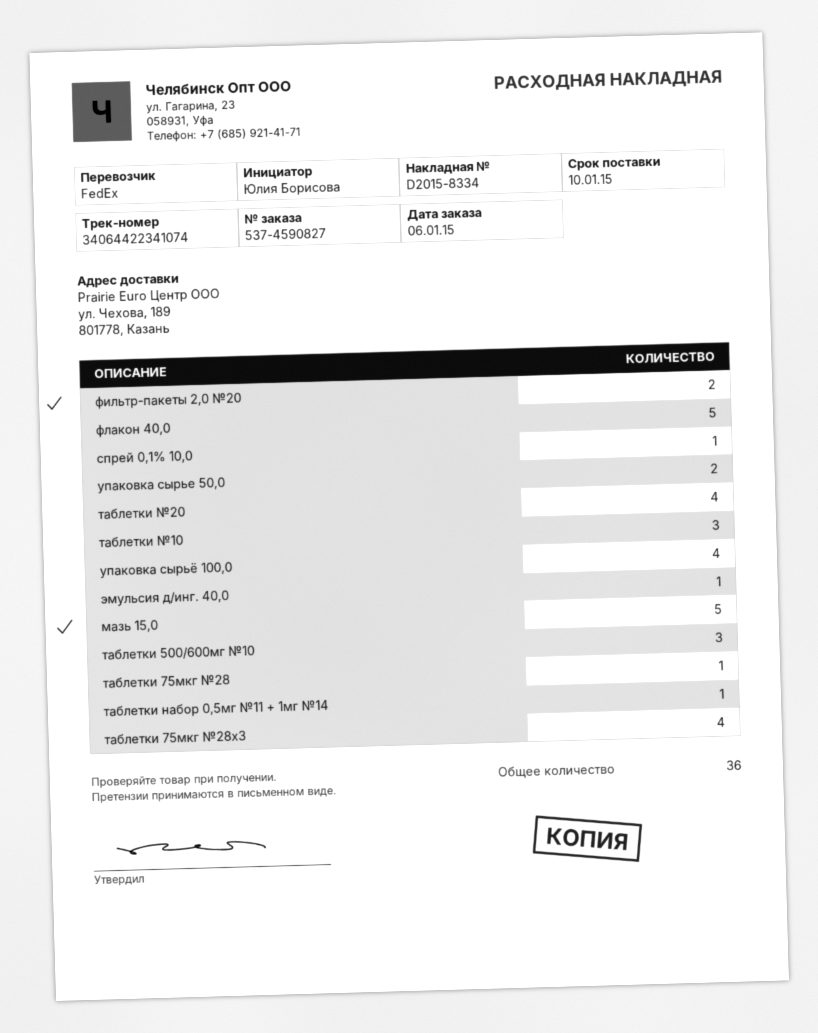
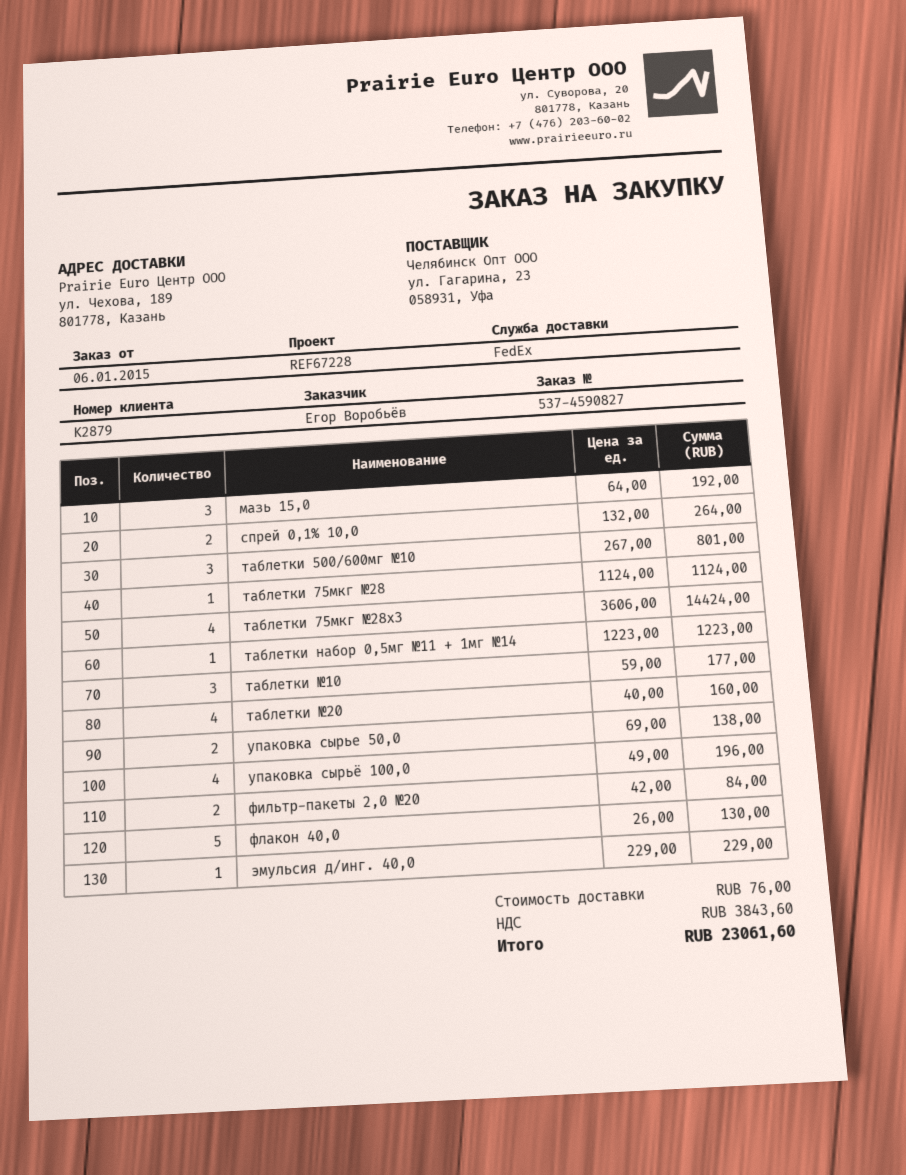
ordered by: Юлия Борисова -> Егор Воробьёв
спрей 0,1% 10,0: 1 -> 2
мазь 15,0: 5 -> 3

